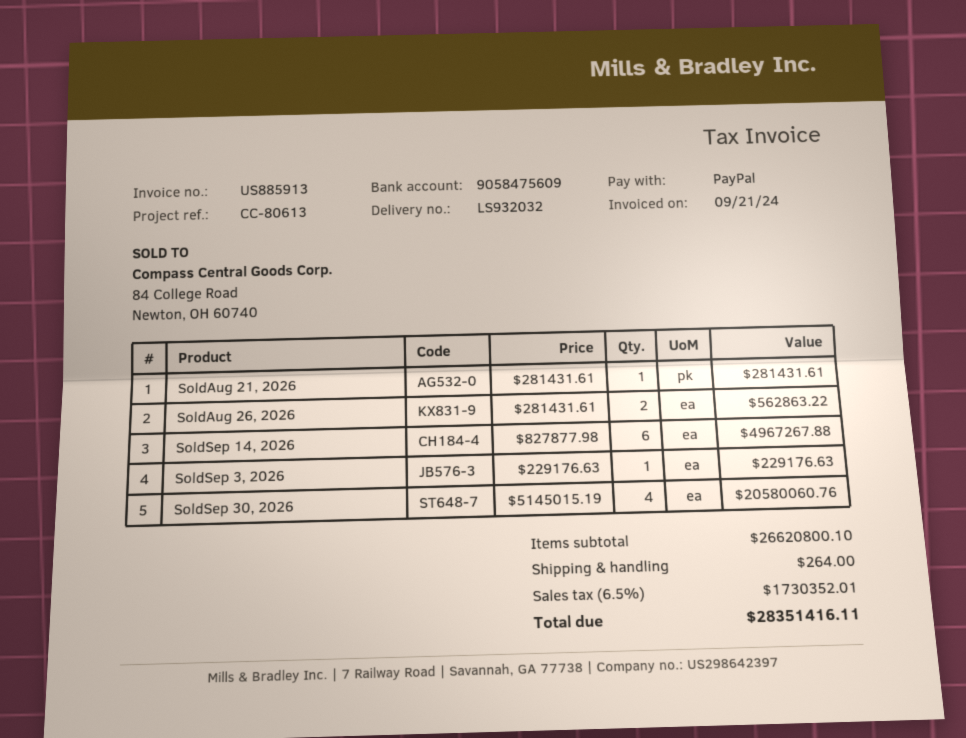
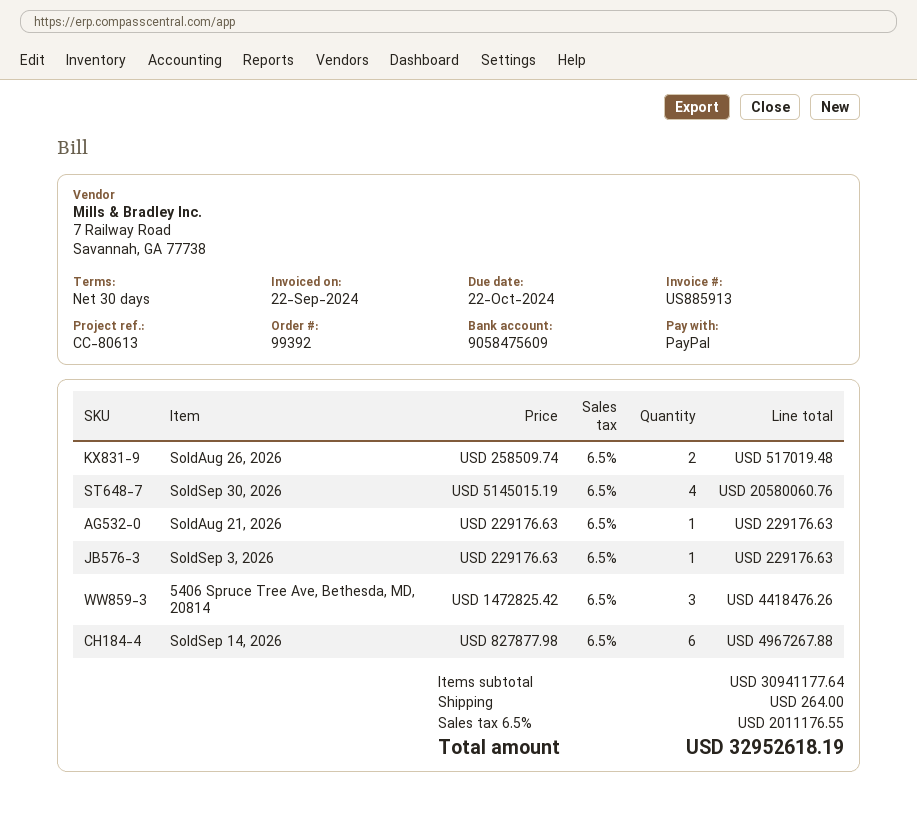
invoice date: 2024-09-21 -> 2024-09-22
SoldAug 21, 2026: 1 x 281431.61 = 281431.61 -> 1 x 229176.63 = 229176.63
SoldAug 26, 2026: 2 x 281431.61 = 562863.22 -> 2 x 258509.74 = 517019.48
5406 Spruce Tree Ave, Bethesda, MD, 20814: none -> 3 x 1472825.42 = 4418476.26
subtotal: 26620800.10 -> 30941177.64
tax: 6.5% = 1730352.01 -> 6.5% = 2011176.55
total: 28351416.11 -> 32952618.19

